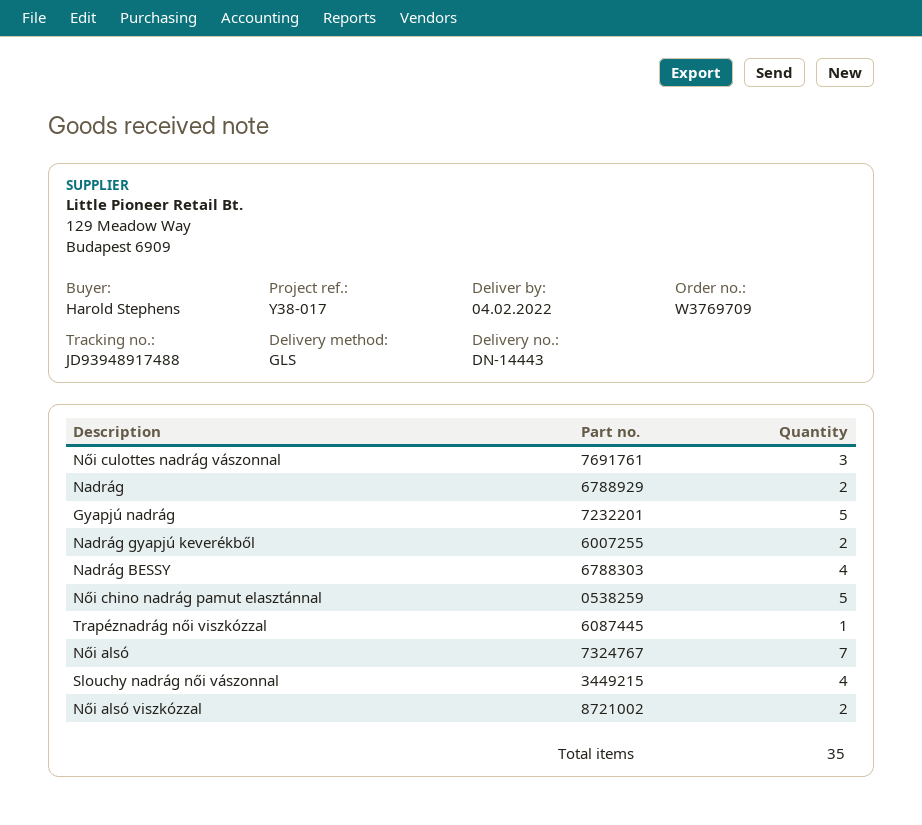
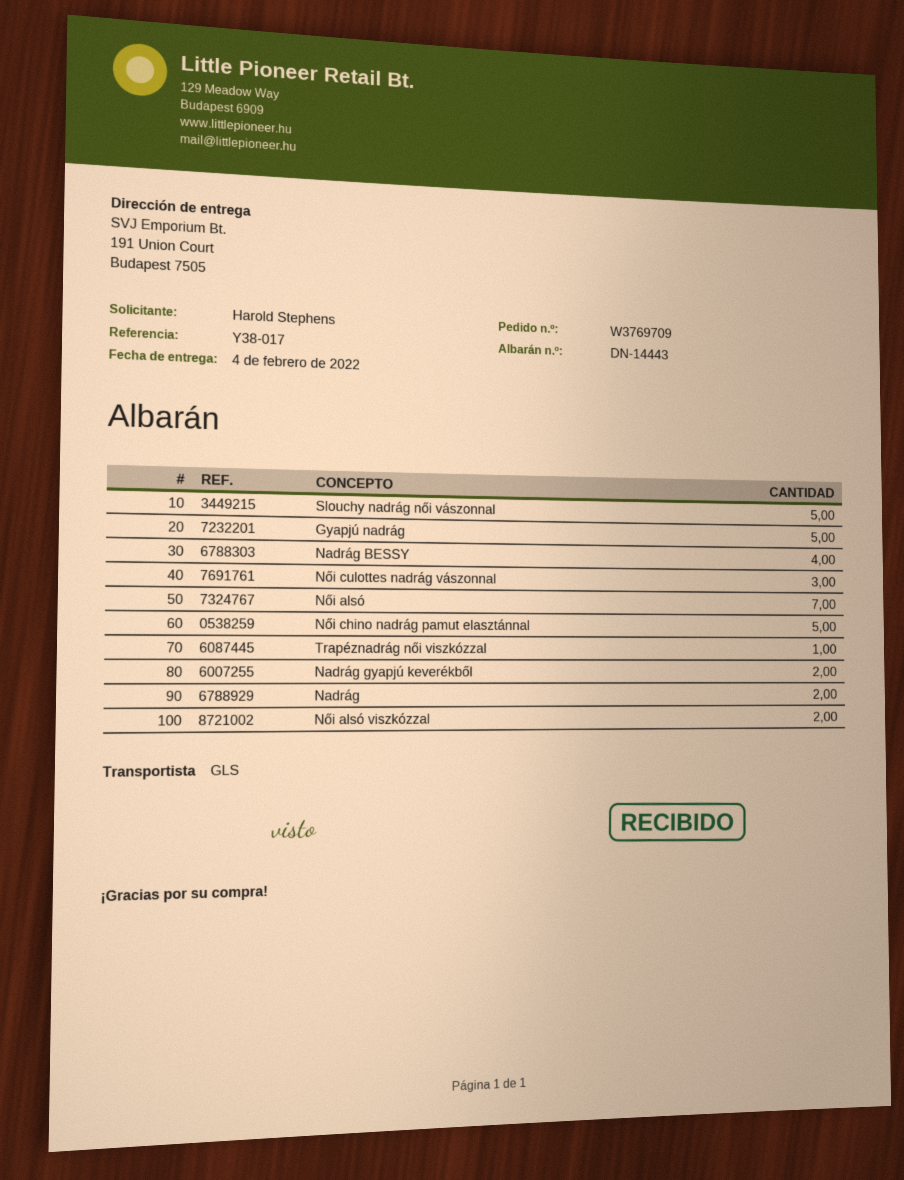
Slouchy nadrág női vászonnal: 4 -> 5

